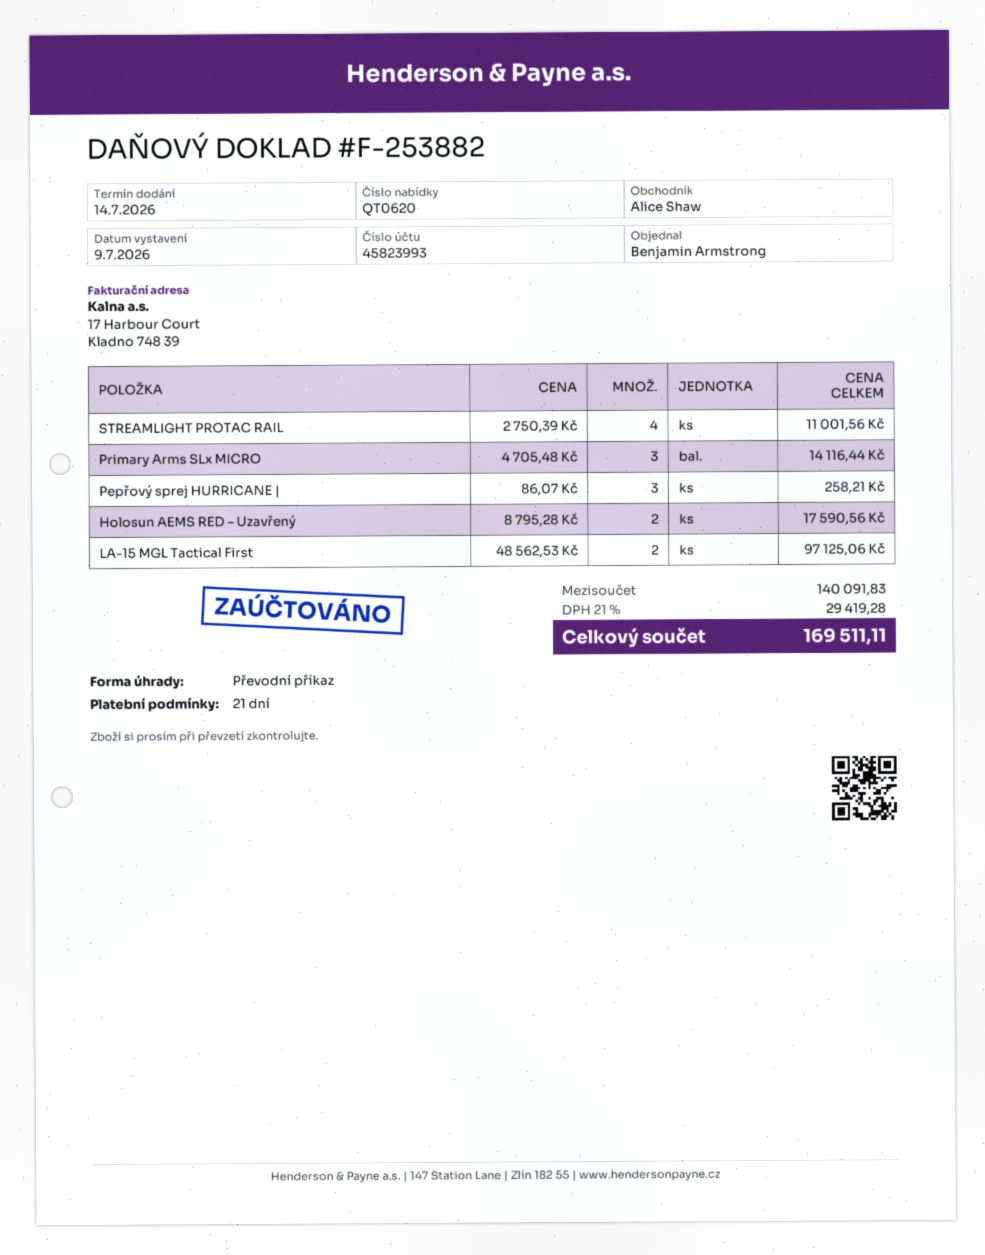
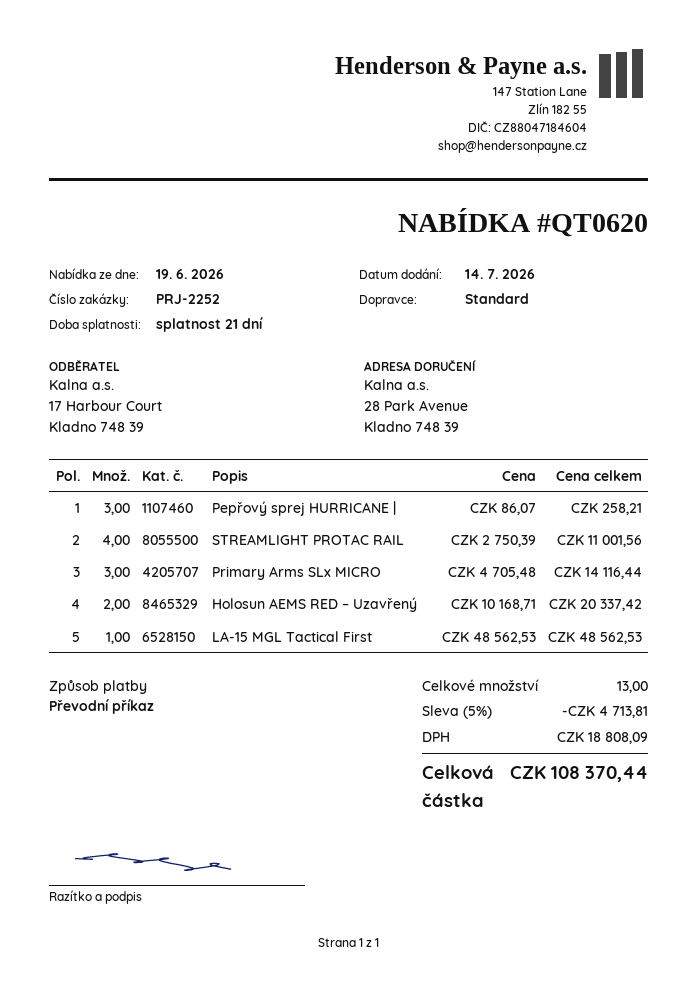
Holosun AEMS RED – Uzavřený: 2 x 8795.28 = 17590.56 -> 2 x 10168.71 = 20337.42
LA-15 MGL Tactical First: 2 x 48562.53 = 97125.06 -> 1 x 48562.53 = 48562.53
discount: none -> 5% = 4713.81
tax: 29419.28 -> 18808.09
total: 169511.11 -> 108370.44

